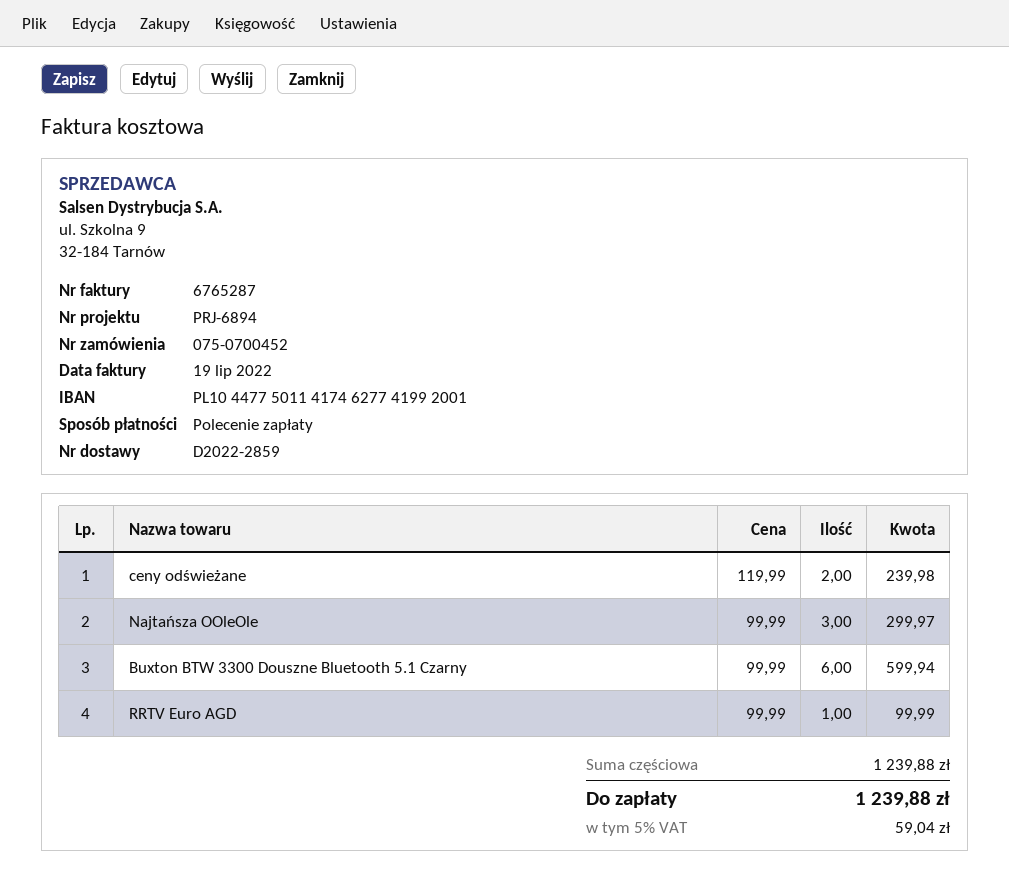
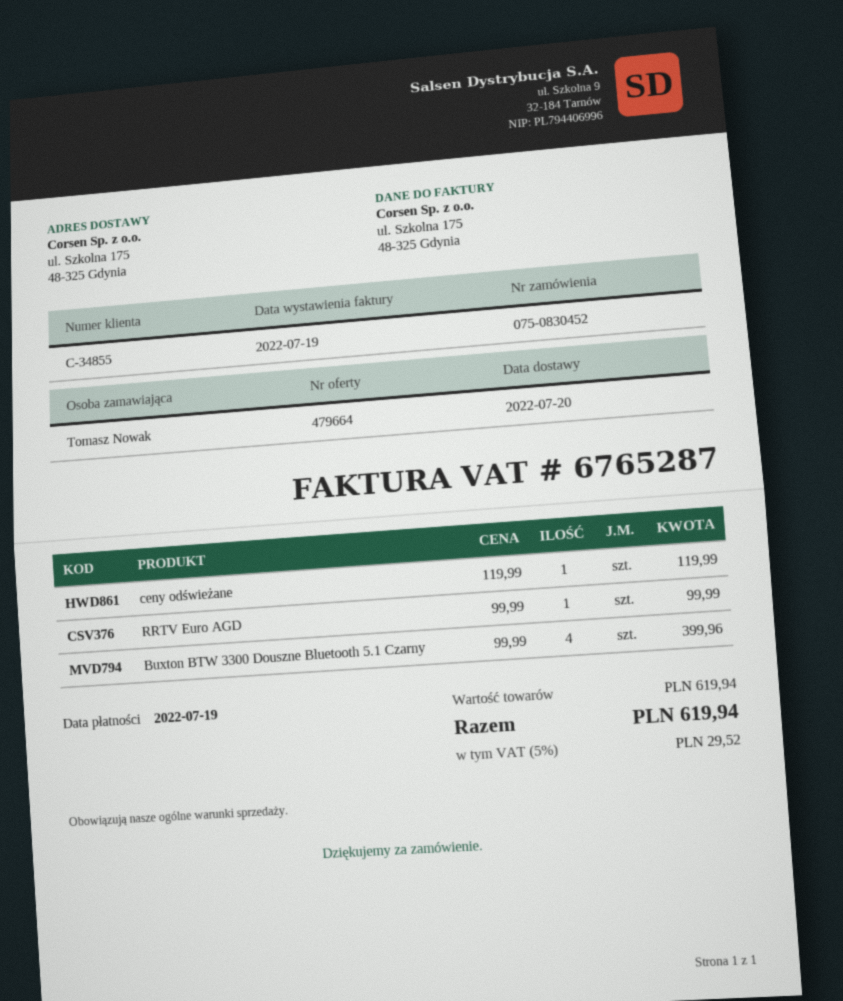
order number: 075-0700452 -> 075-0830452
ceny odświeżane: 2 x 119.99 = 239.98 -> 1 x 119.99 = 119.99
Najtańsza OOleOle: 3 x 99.99 = 299.97 -> none
Buxton BTW 3300 Douszne Bluetooth 5.1 Czarny: 6 x 99.99 = 599.94 -> 4 x 99.99 = 399.96
subtotal: 1239.88 -> 619.94
tax: 5% = 59.04 -> 5% = 29.52
total: 1239.88 -> 619.94

